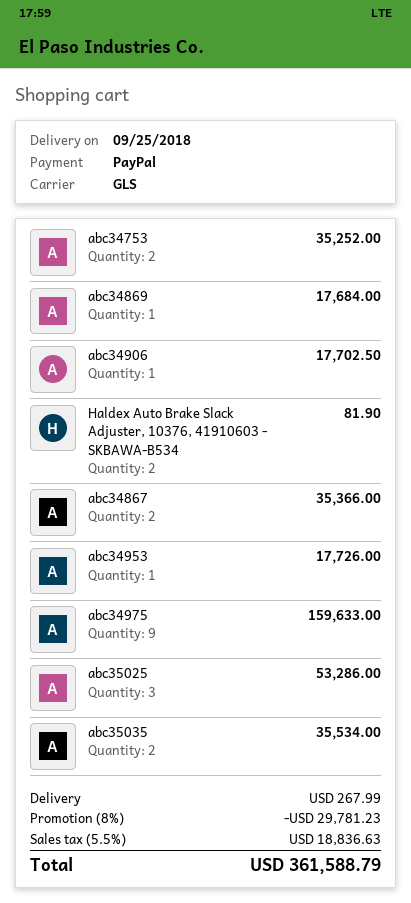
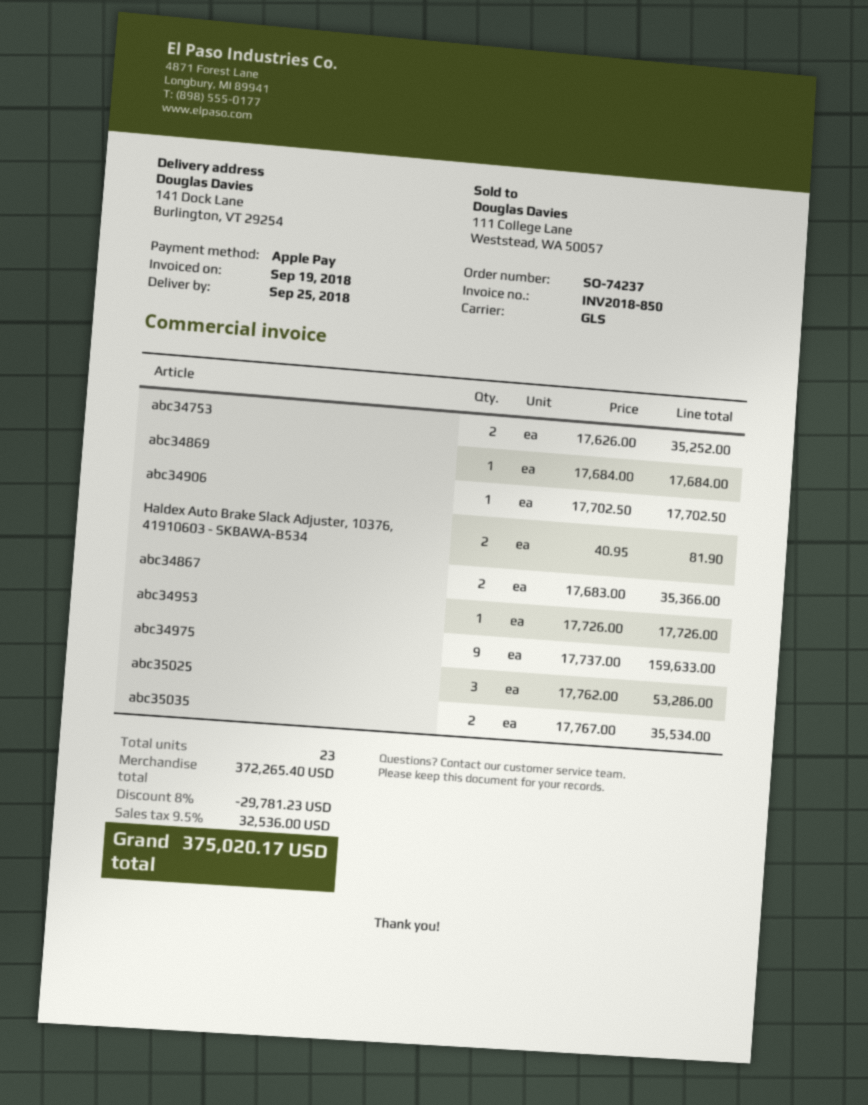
payment method: PayPal -> Apple Pay
shipping: 267.99 -> none
tax: 5.5% = 18836.63 -> 9.5% = 32536.00
total: 361588.79 -> 375020.17

